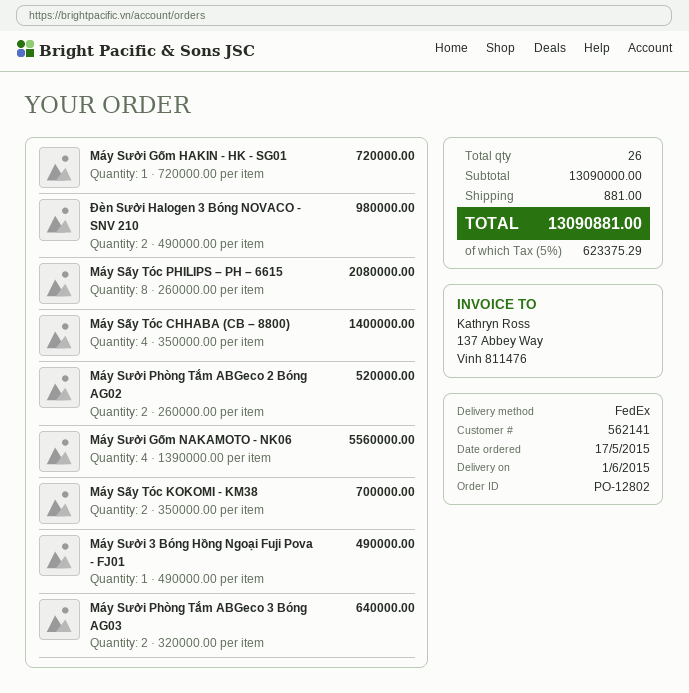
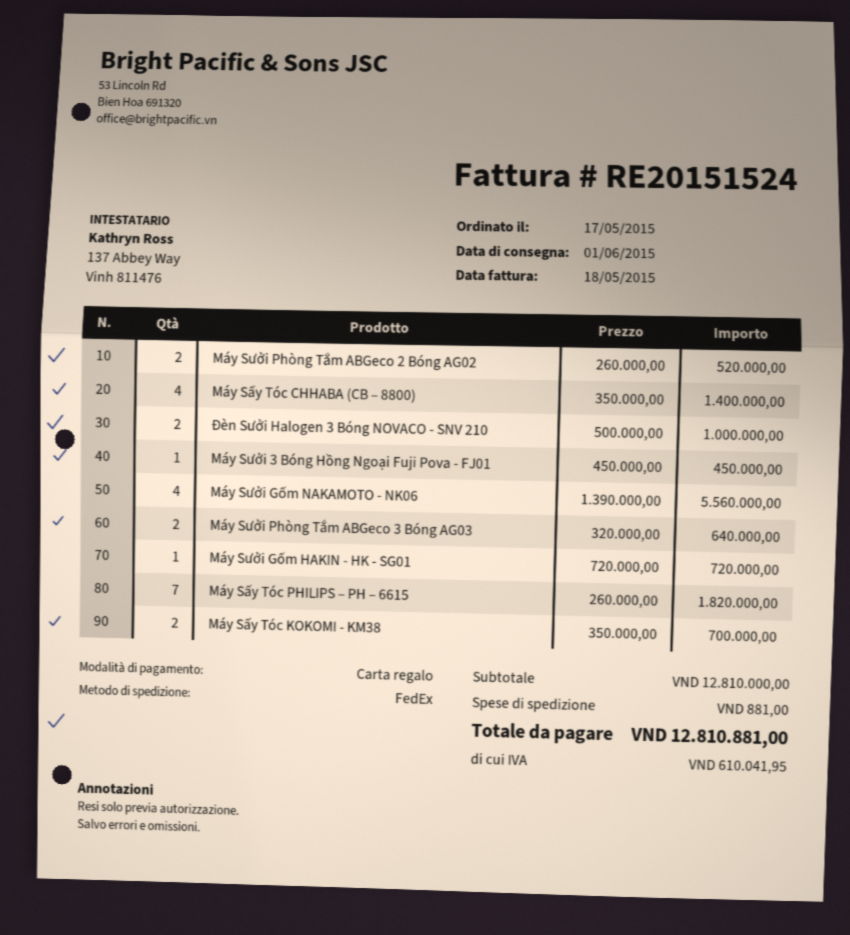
Đèn Sưởi Halogen 3 Bóng NOVACO - SNV 210: 2 x 490000.00 = 980000.00 -> 2 x 500000.00 = 1000000.00
Máy Sấy Tóc PHILIPS – PH – 6615: 8 x 260000.00 = 2080000.00 -> 7 x 260000.00 = 1820000.00
Máy Sưởi 3 Bóng Hồng Ngoại Fuji Pova - FJ01: 1 x 490000.00 = 490000.00 -> 1 x 450000.00 = 450000.00
subtotal: 13090000.00 -> 12810000.00
tax: 623375.29 -> 610041.95
total: 13090881.00 -> 12810881.00

